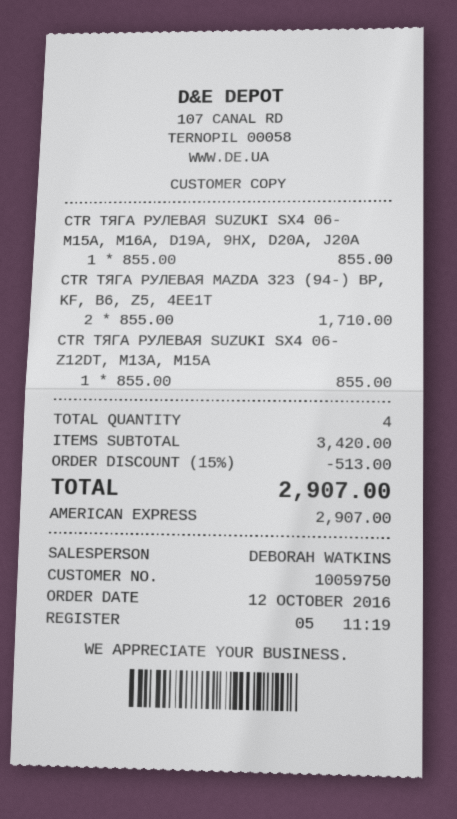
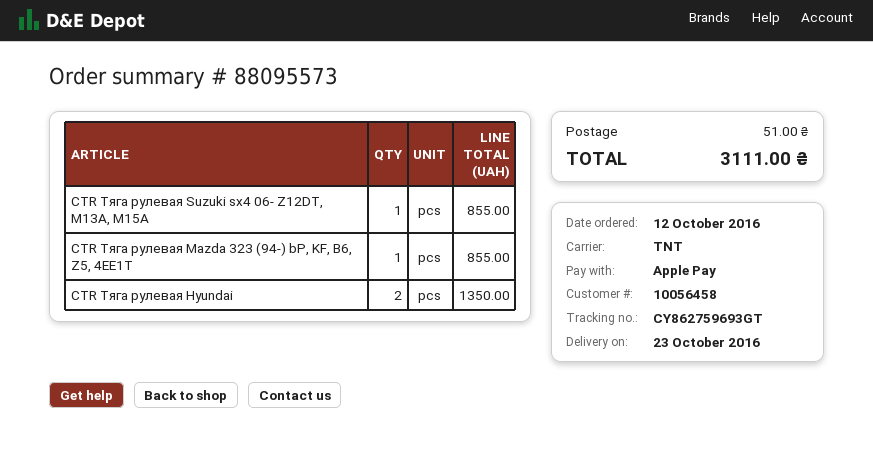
customer number: 10059750 -> 10056458
payment method: American Express -> Apple Pay
CTR ТЯГА РУЛЕВАЯ SUZUKI SX4 06- M15A, M16A, D19A, 9HX, D20A, J20A: 1 for 855.00 -> none
CTR ТЯГА РУЛЕВАЯ MAZDA 323 (94-) BP, KF, B6, Z5, 4EE1T: 2 for 1710.00 -> 1 for 855.00
CTR Тяга рулевая Hyundai: none -> 2 for 1350.00
discount: 15% = 513.00 -> none
shipping: none -> 51.00
total: 2907.00 -> 3111.00

